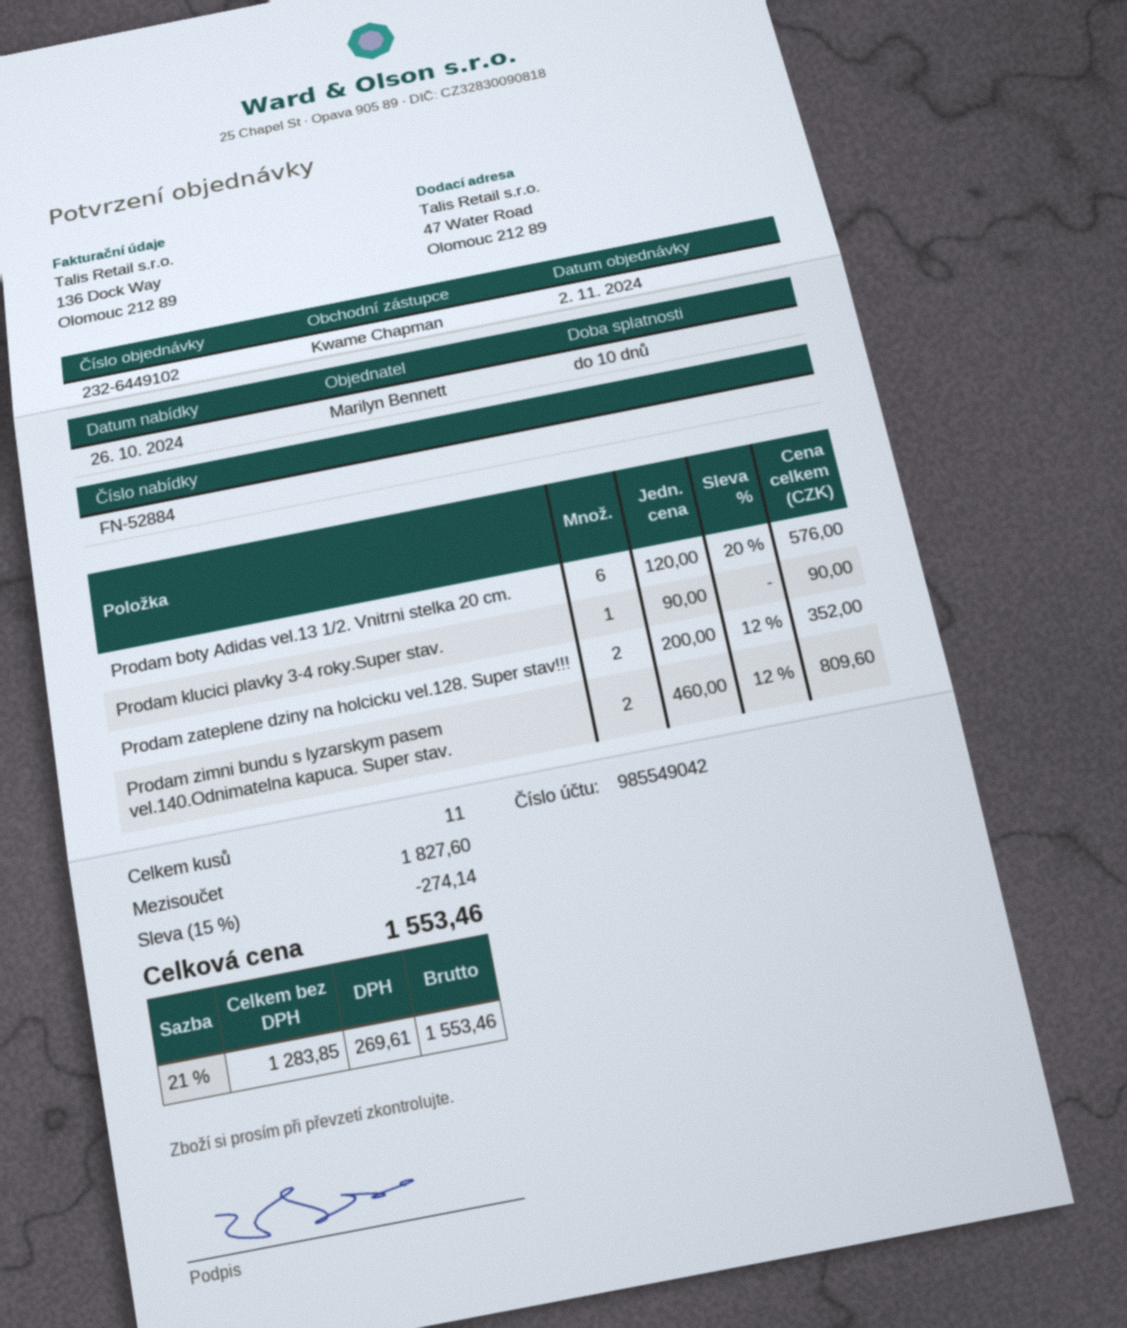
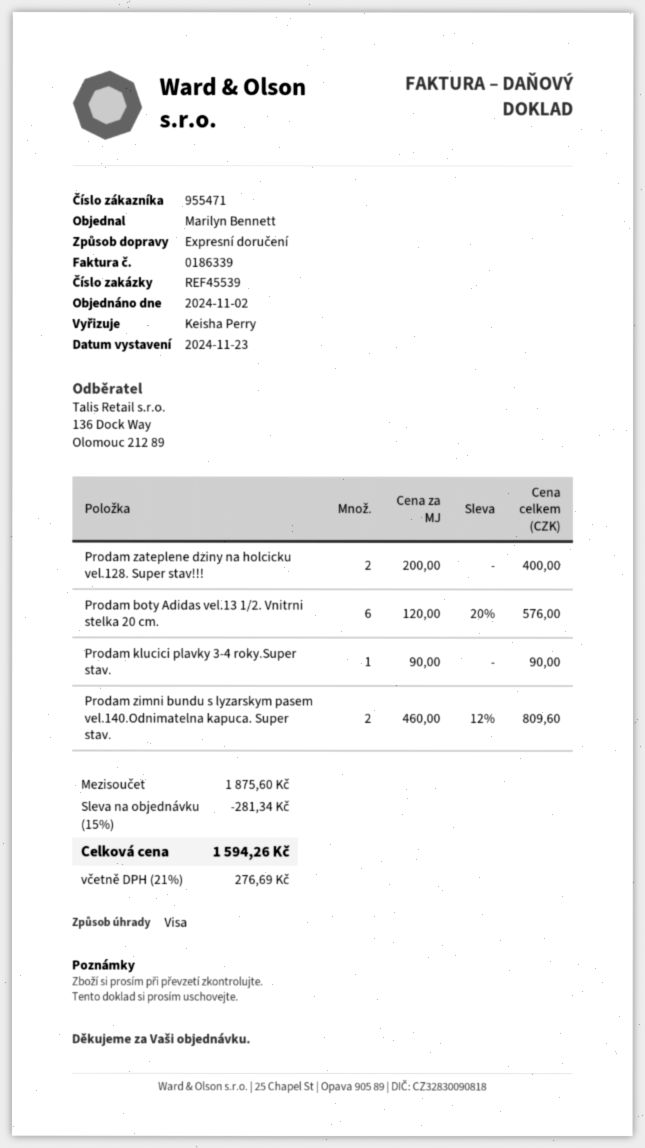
sales rep: Kwame Chapman -> Keisha Perry
Prodam zateplene dziny na holcicku vel.128. Super stav!!!: 2 x 200.00 - 12% = 352.00 -> 2 x 200.00 = 400.00
subtotal: 1827.60 -> 1875.60
discount: 15% = 274.14 -> 15% = 281.34
tax: 21% = 269.61 -> 21% = 276.69
total: 1553.46 -> 1594.26

